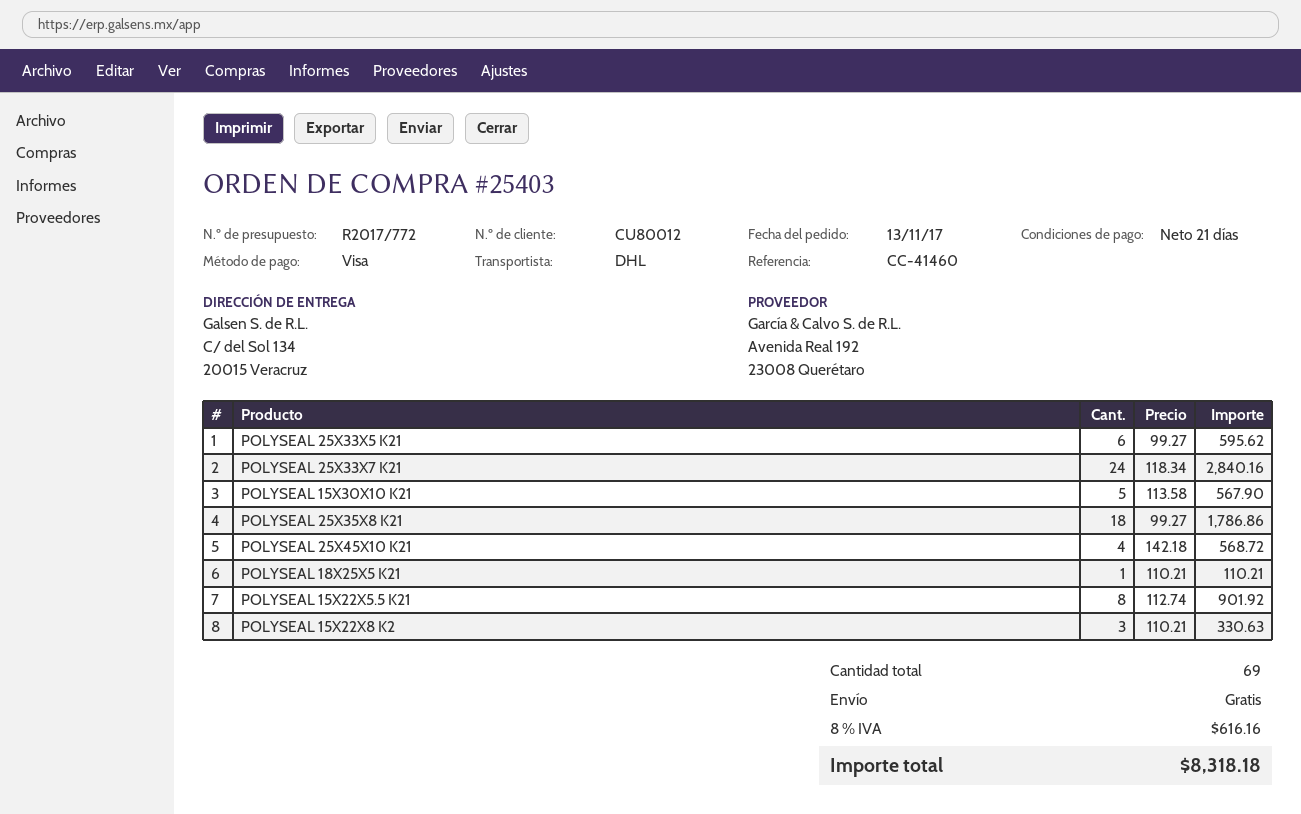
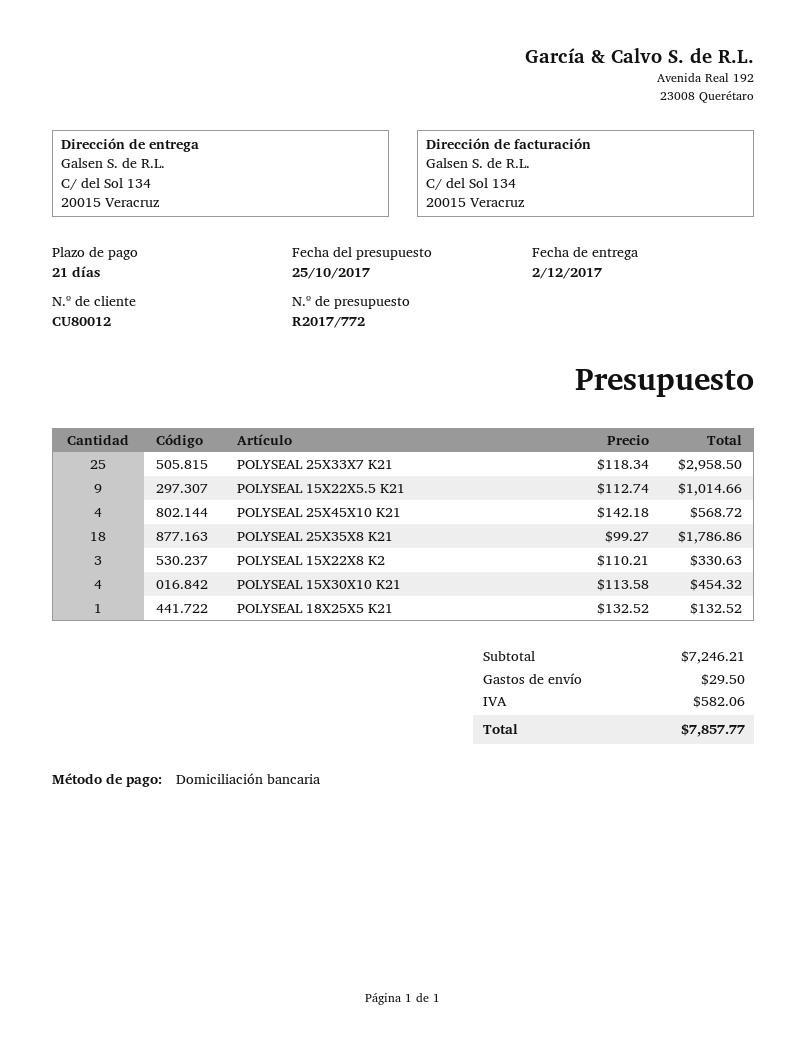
payment method: Visa -> direct debit
POLYSEAL 25X33X5 K21: 6 x 99.27 = 595.62 -> none
POLYSEAL 25X33X7 K21: 24 x 118.34 = 2840.16 -> 25 x 118.34 = 2958.50
POLYSEAL 15X30X10 K21: 5 x 113.58 = 567.90 -> 4 x 113.58 = 454.32
POLYSEAL 18X25X5 K21: 1 x 110.21 = 110.21 -> 1 x 132.52 = 132.52
POLYSEAL 15X22X5.5 K21: 8 x 112.74 = 901.92 -> 9 x 112.74 = 1014.66
shipping: 0.00 -> 29.50
tax: 616.16 -> 582.06
total: 8318.18 -> 7857.77

